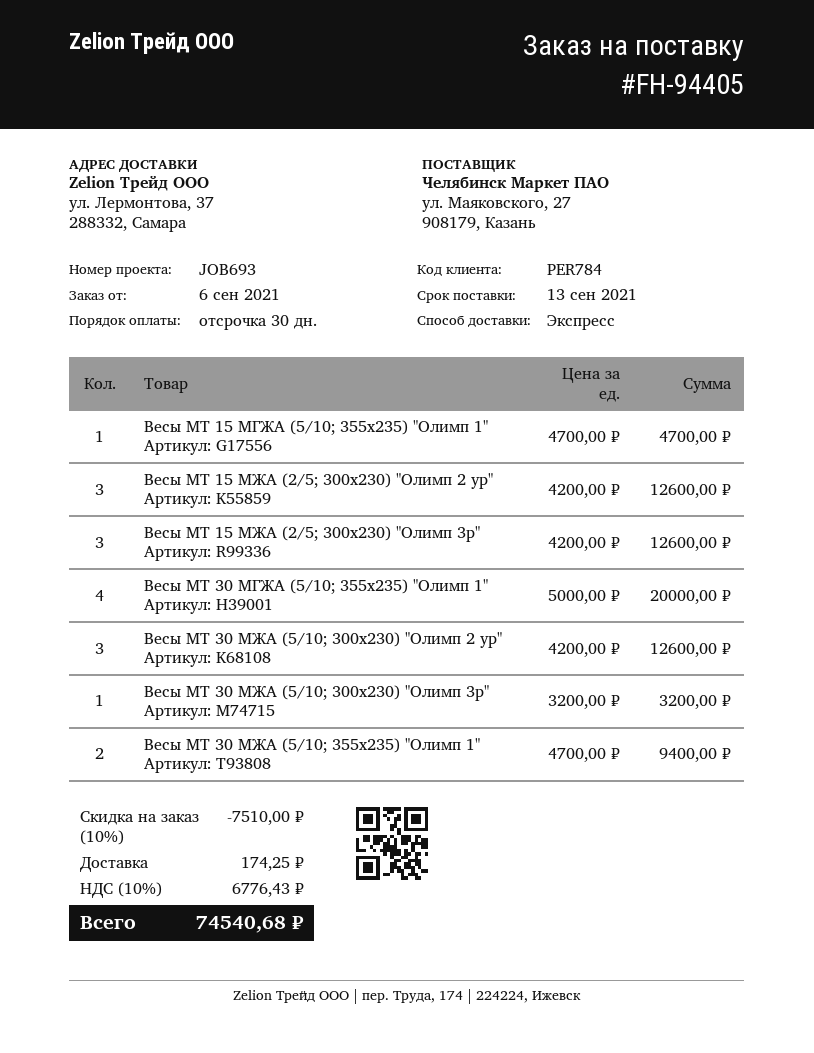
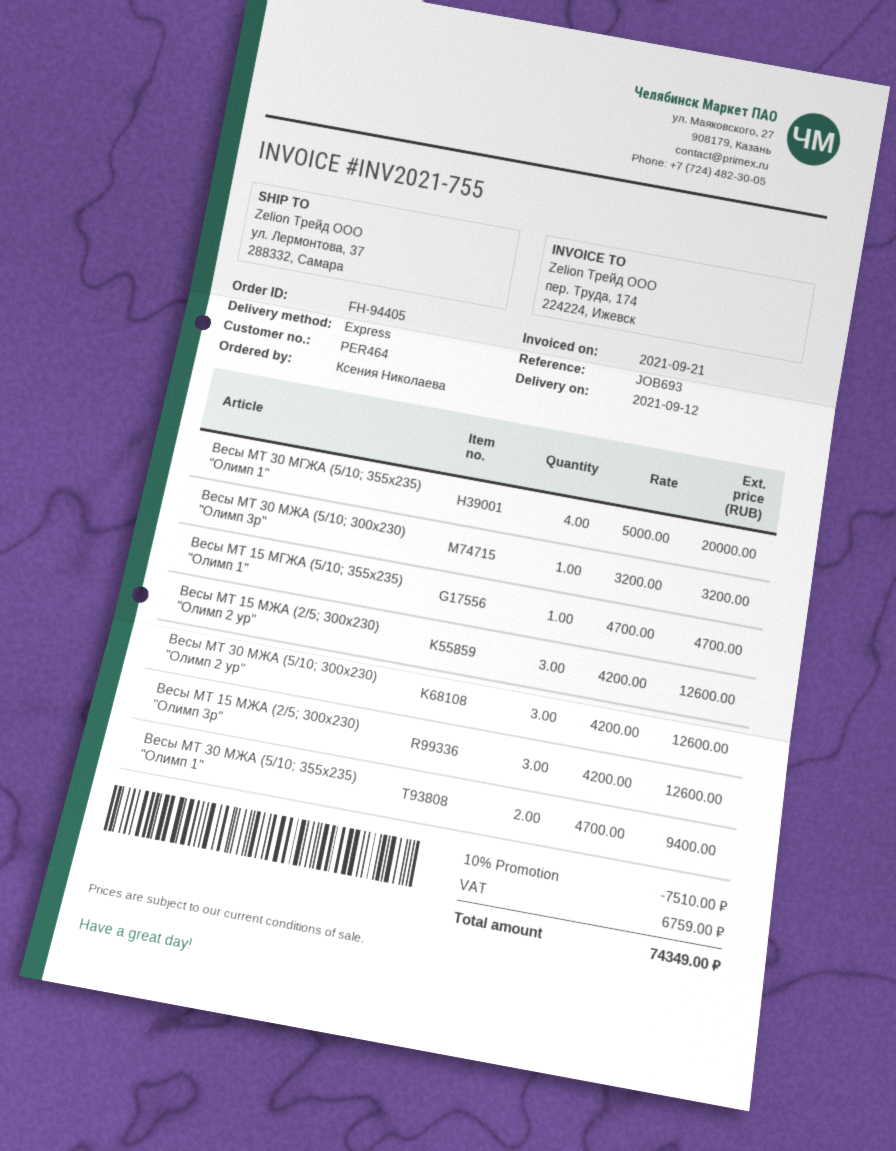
delivery date: 2021-09-13 -> 2021-09-12
customer number: PER784 -> PER464
shipping: 174.25 -> none
tax: 6776.43 -> 6759.00
total: 74540.68 -> 74349.00

